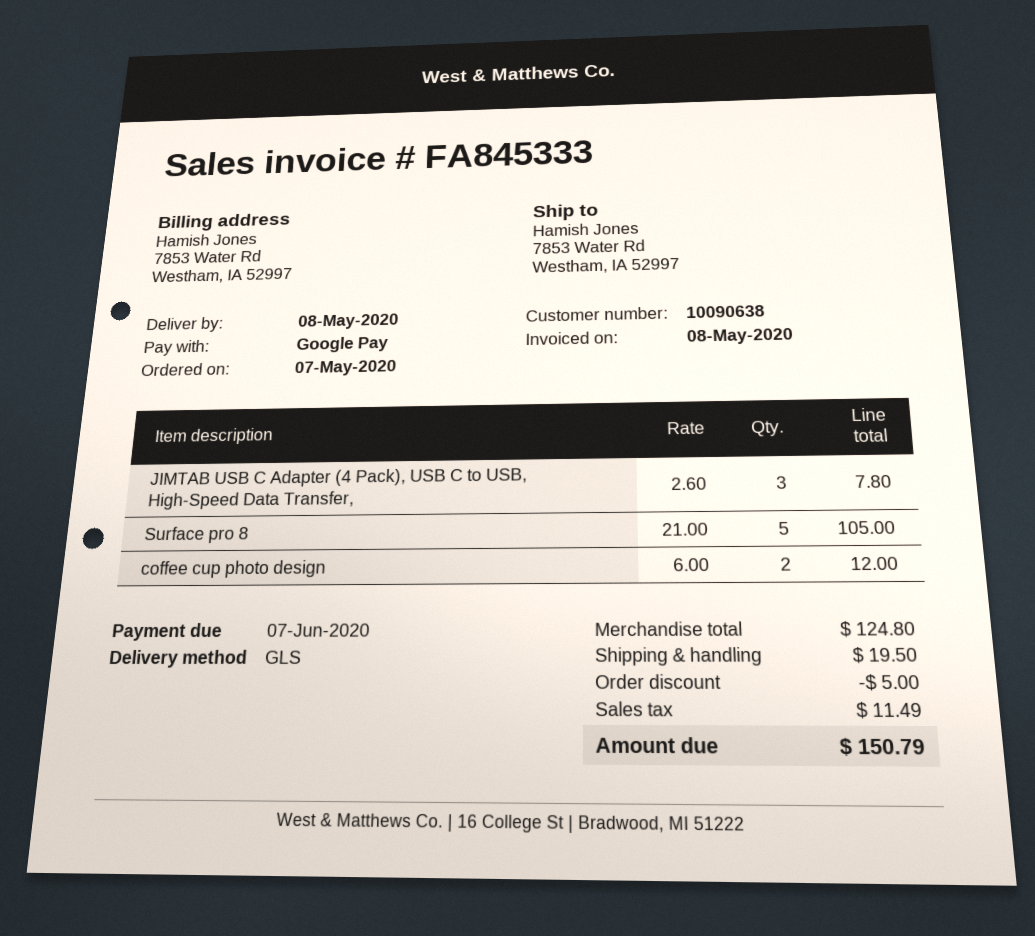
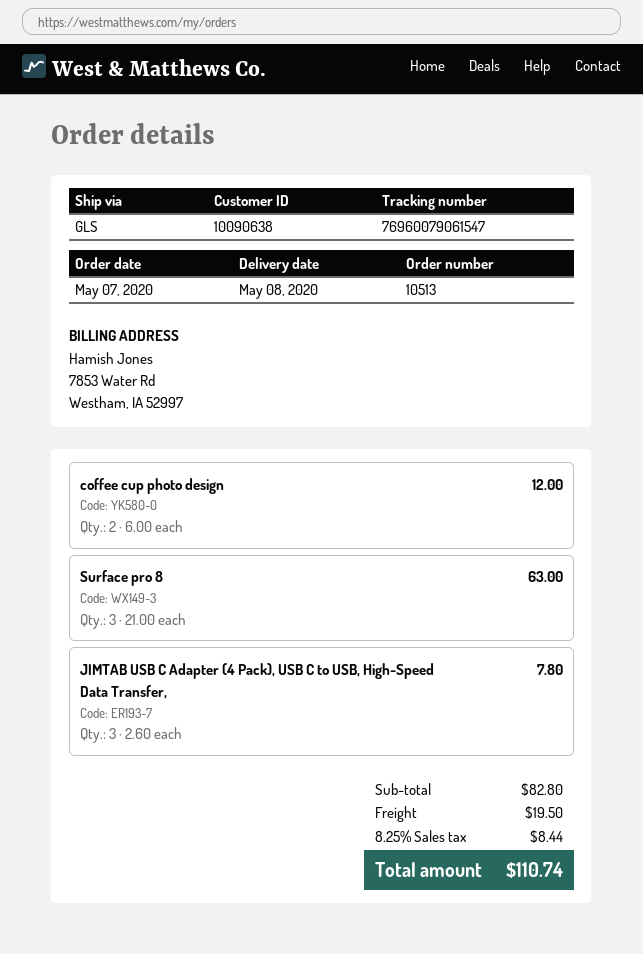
Surface pro 8: 5 x 21.00 = 105.00 -> 3 x 21.00 = 63.00
subtotal: 124.80 -> 82.80
discount: 5.00 -> none
tax: 11.49 -> 8.44
total: 150.79 -> 110.74

